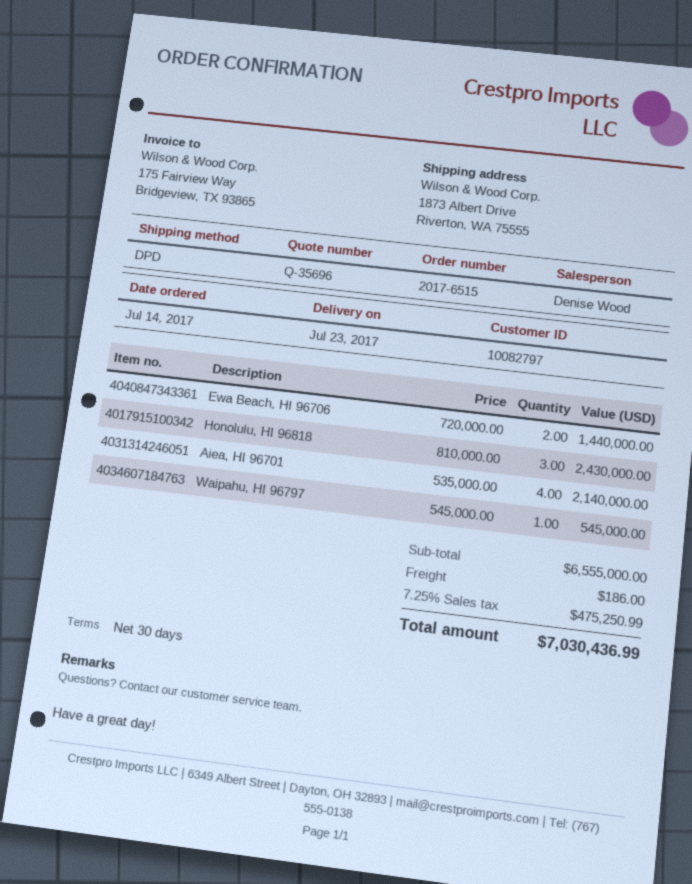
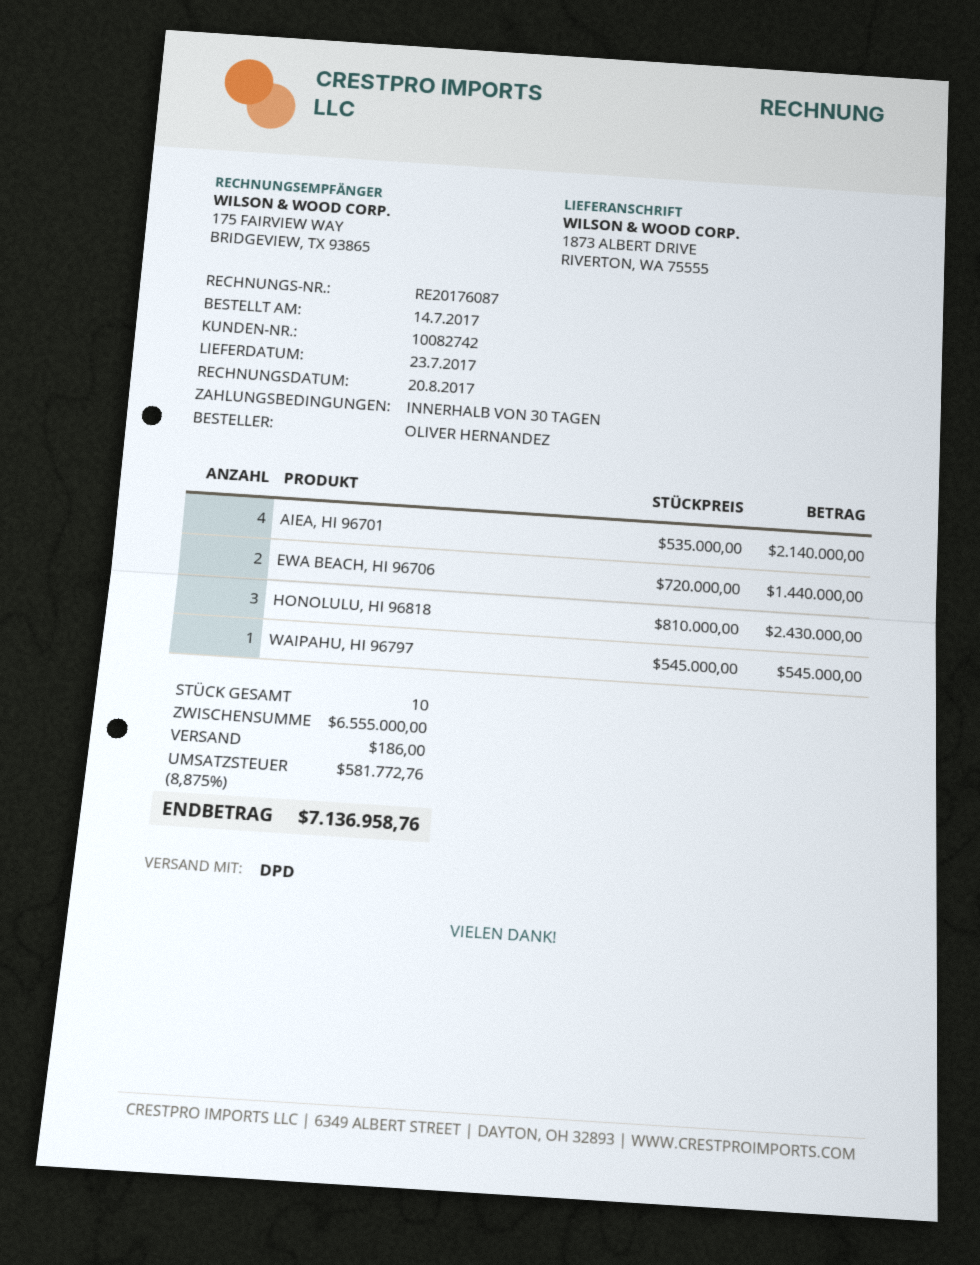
customer number: 10082797 -> 10082742
tax: 7.25% = 475250.99 -> 8.875% = 581772.76
total: 7030436.99 -> 7136958.76

